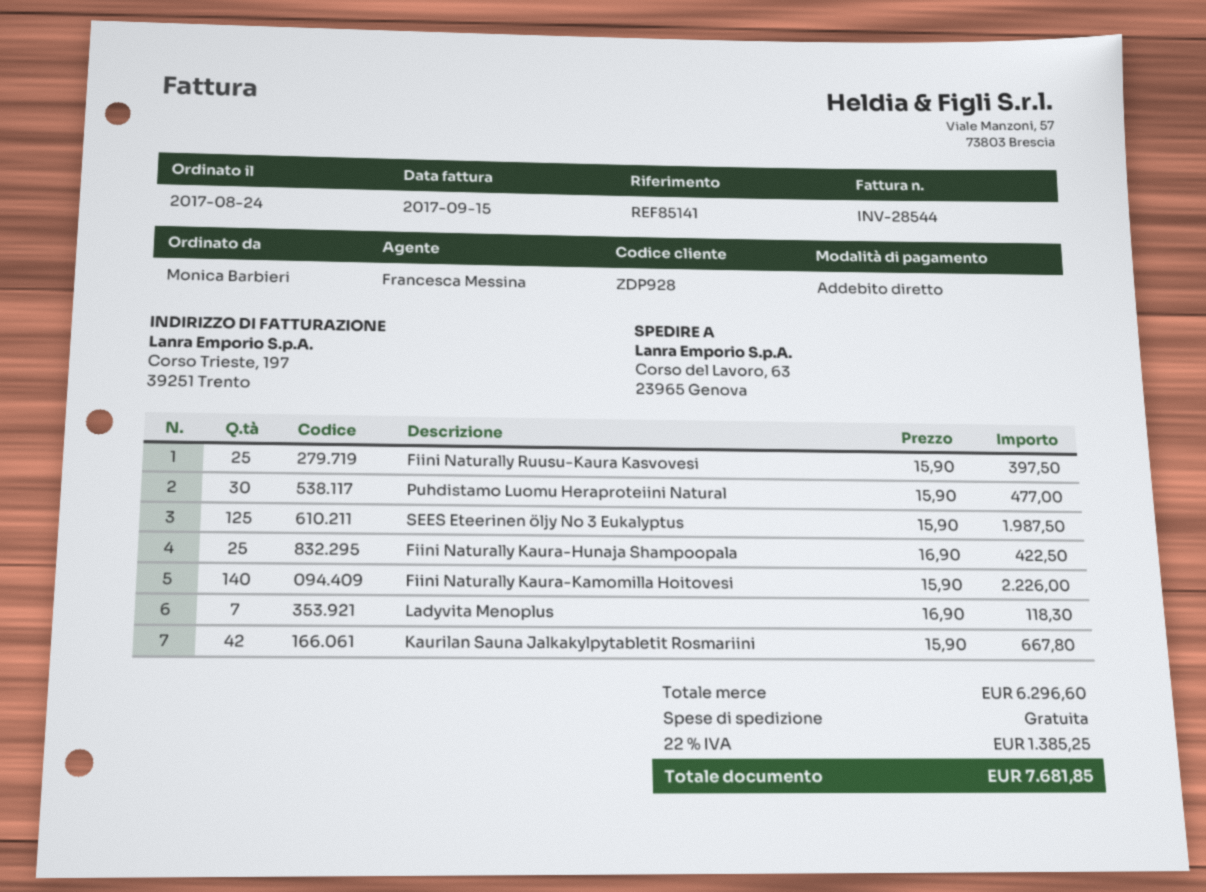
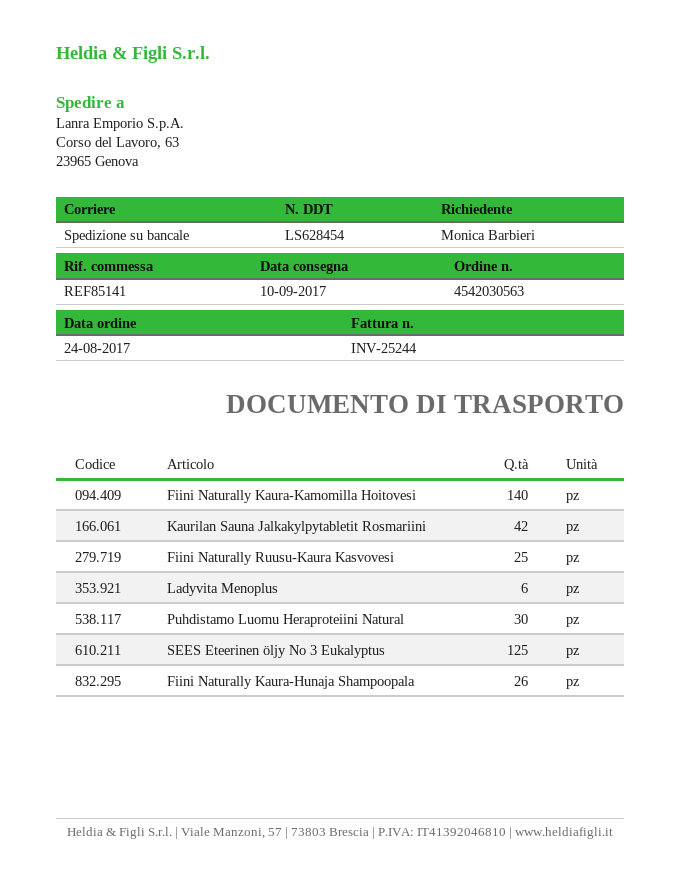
invoice number: INV-28544 -> INV-25244
Fiini Naturally Kaura-Hunaja Shampoopala: 25 -> 26
Ladyvita Menoplus: 7 -> 6

